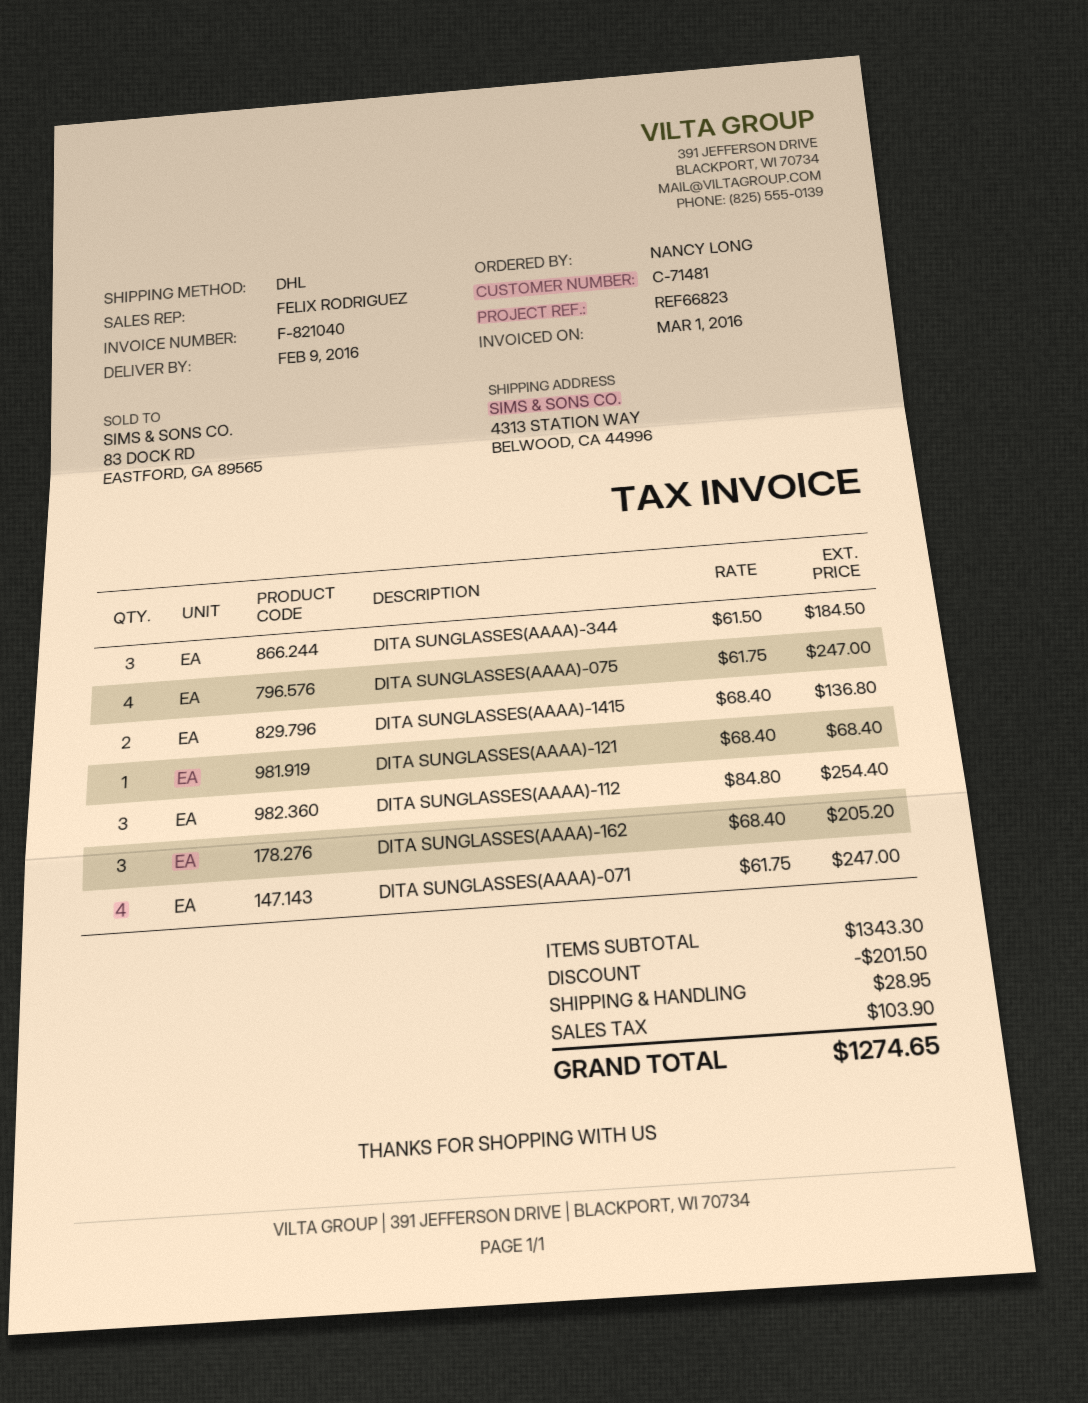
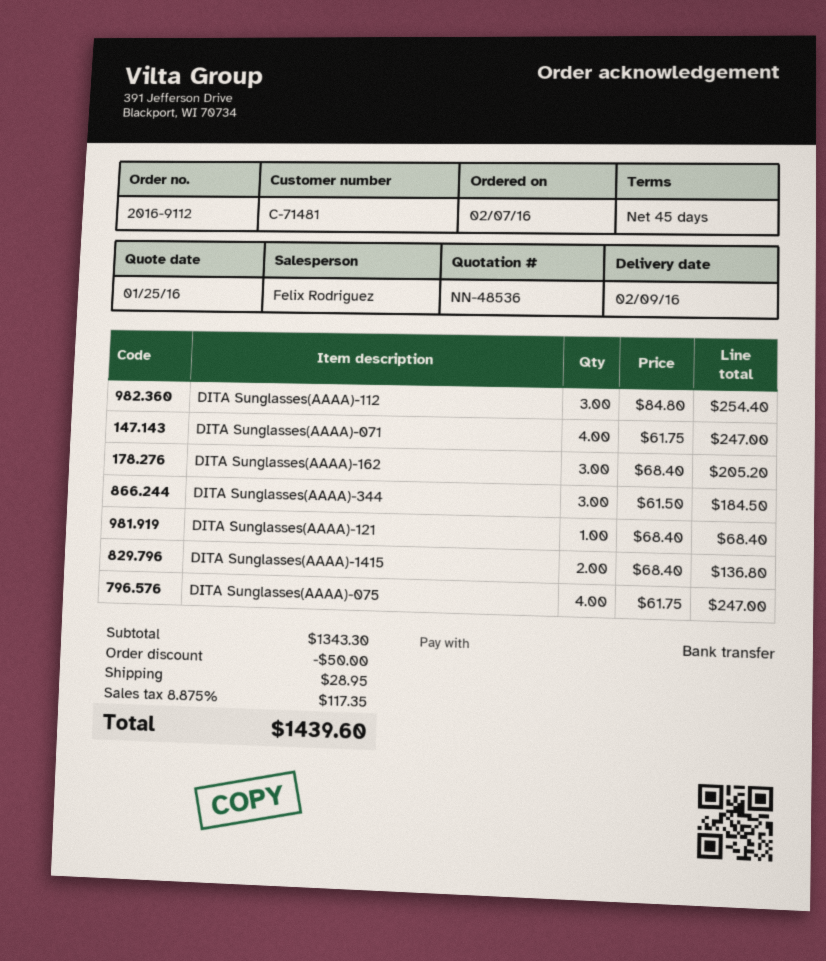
discount: 201.50 -> 50.00
tax: 103.90 -> 117.35
total: 1274.65 -> 1439.60

